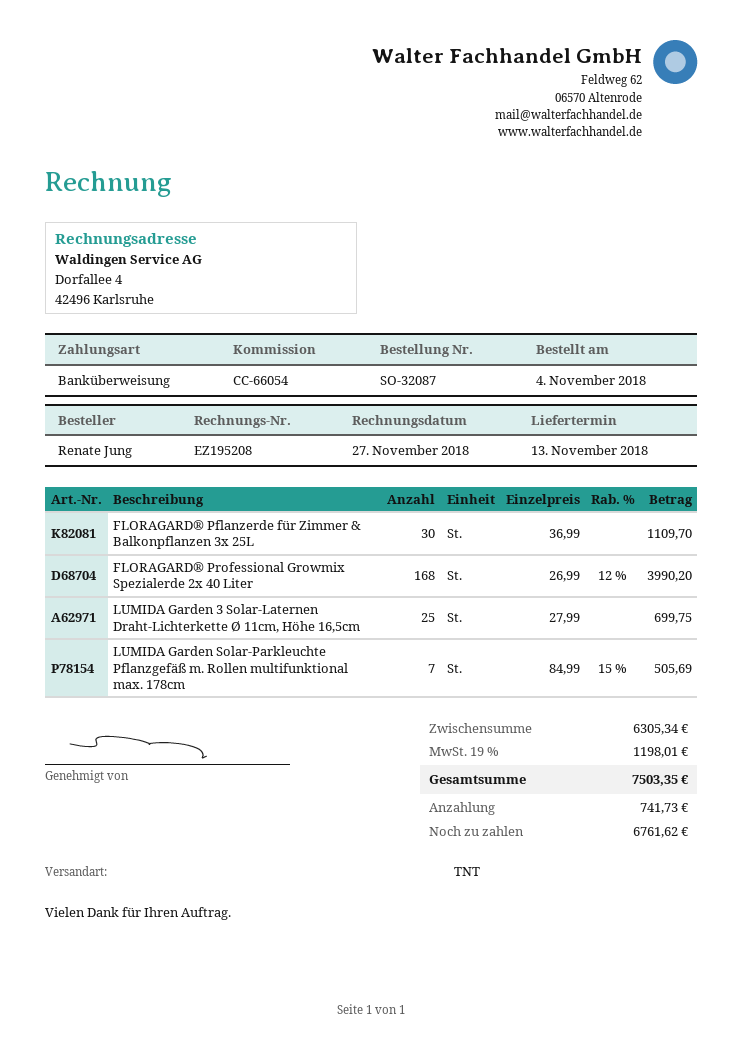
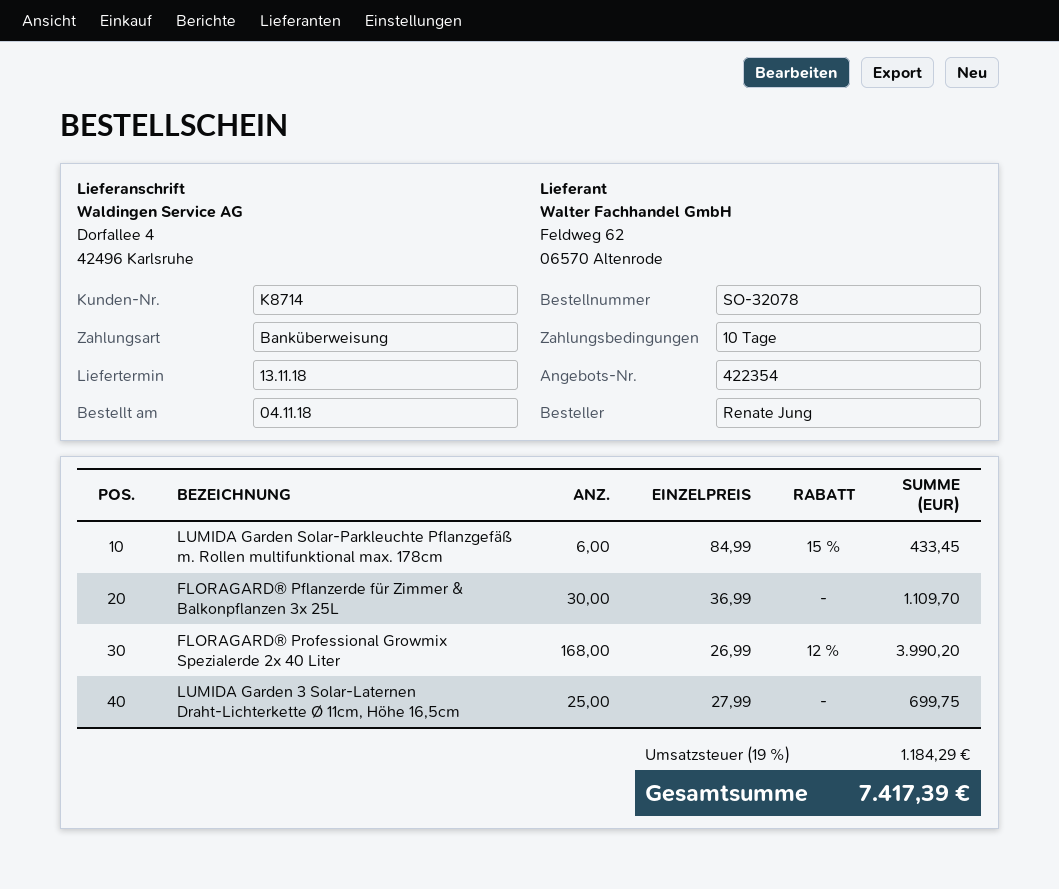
order number: SO-32087 -> SO-32078
LUMIDA Garden Solar-Parkleuchte Pflanzgefäß m. Rollen multifunktional max. 178cm: 7 x 84.99 - 15% = 505.69 -> 6 x 84.99 - 15% = 433.45
tax: 19% = 1198.01 -> 19% = 1184.29
total: 7503.35 -> 7417.39

